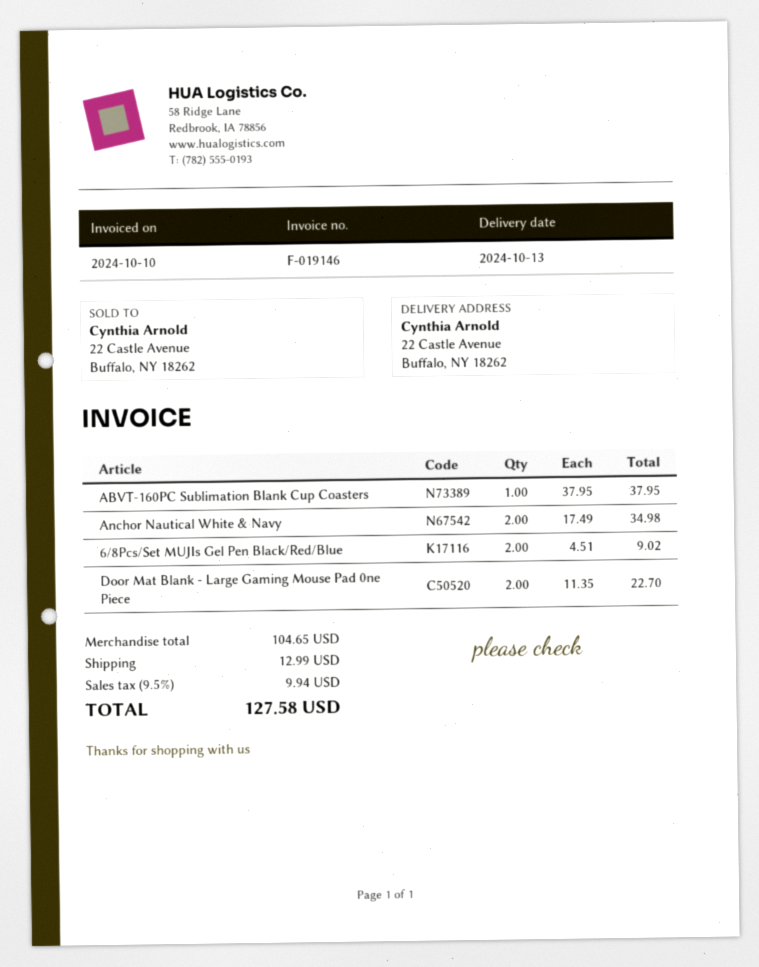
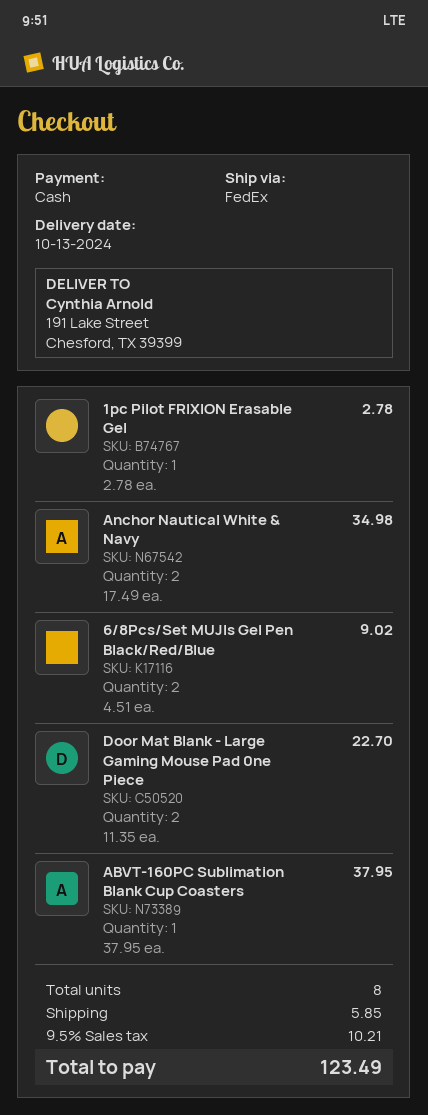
ship to: 22 Castle Avenue, Buffalo, NY 18262 -> 191 Lake Street, Chesford, TX 39399
1pc Pilot FRIXION Erasable Gel: none -> 1 x 2.78 = 2.78
shipping: 12.99 -> 5.85
tax: 9.5% = 9.94 -> 9.5% = 10.21
total: 127.58 -> 123.49

